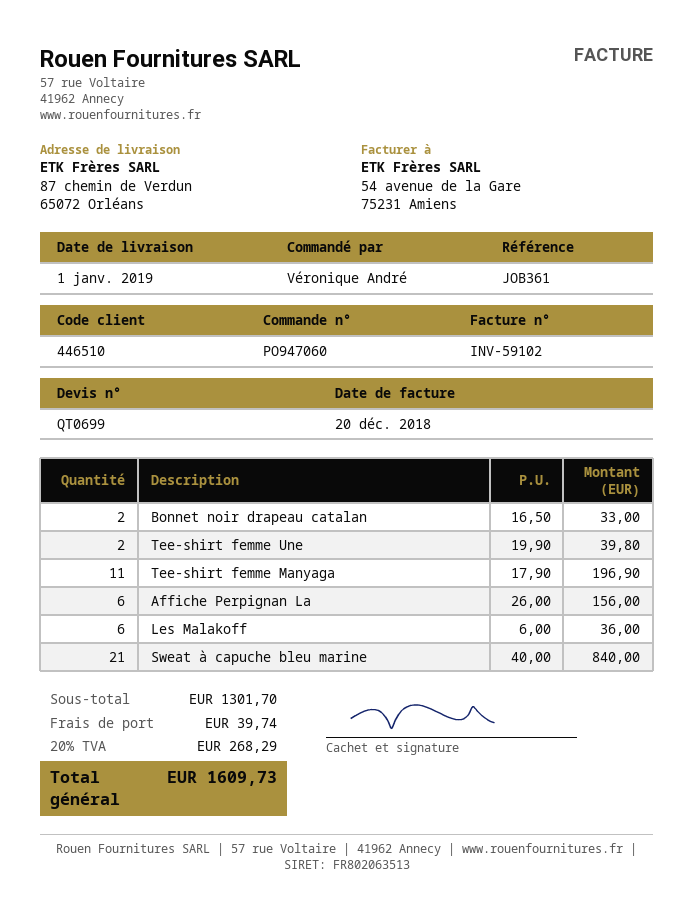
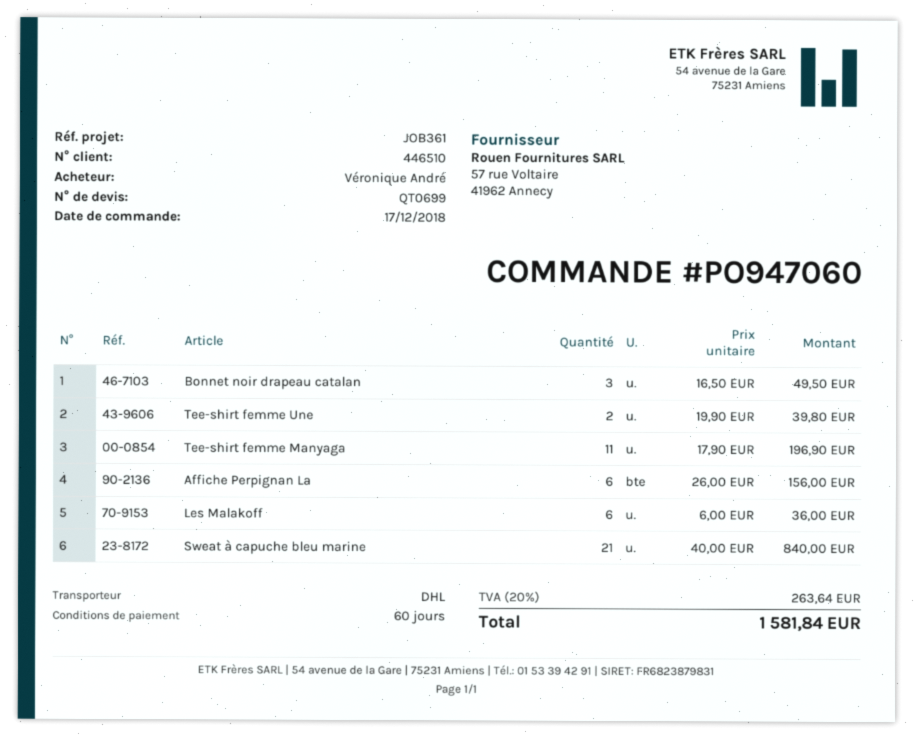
Bonnet noir drapeau catalan: 2 x 16.50 = 33.00 -> 3 x 16.50 = 49.50
shipping: 39.74 -> none
tax: 20% = 268.29 -> 20% = 263.64
total: 1609.73 -> 1581.84

